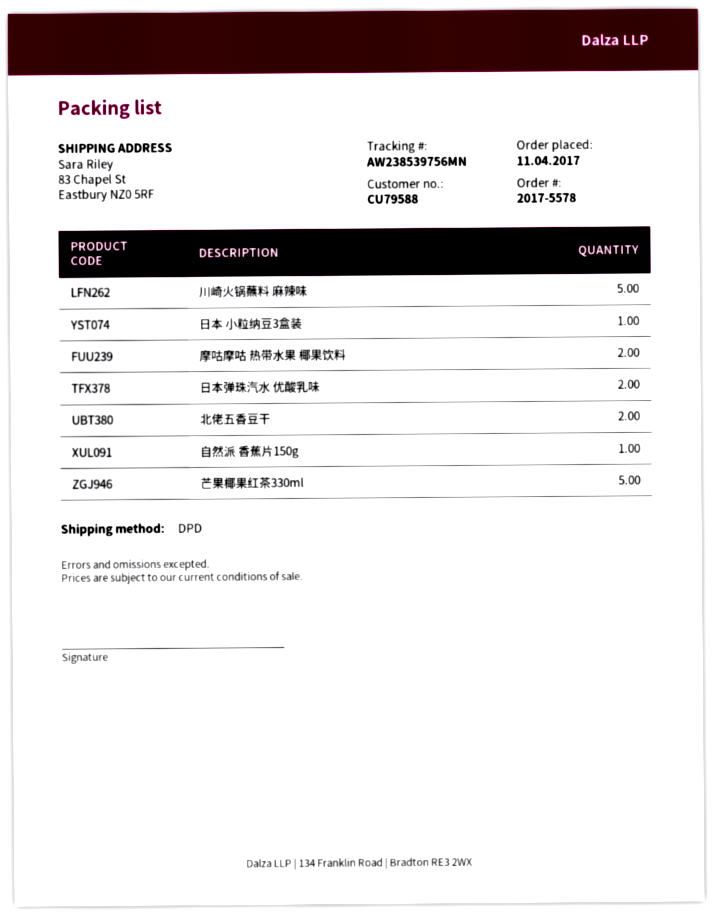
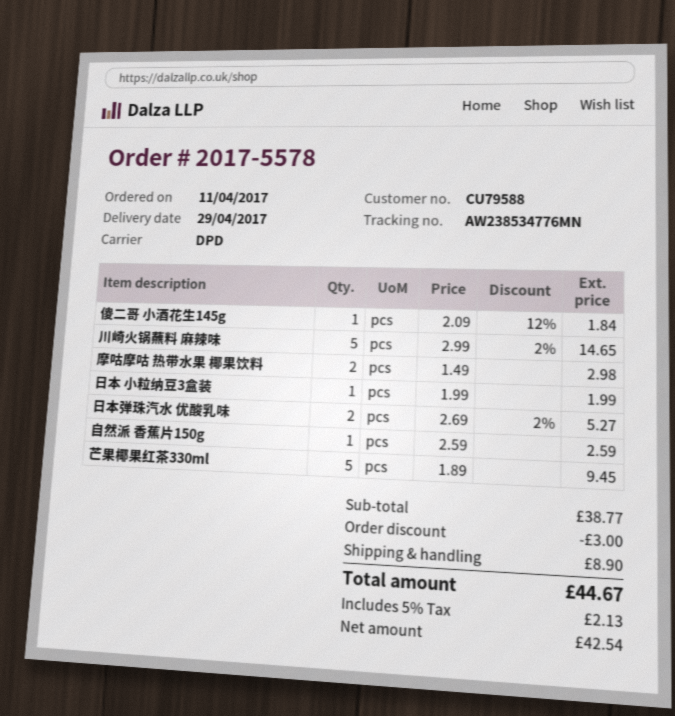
tracking number: AW238539756MN -> AW238534776MN
北佬五香豆干: 2 -> none
傻二哥 小酒花生145g: none -> 1

